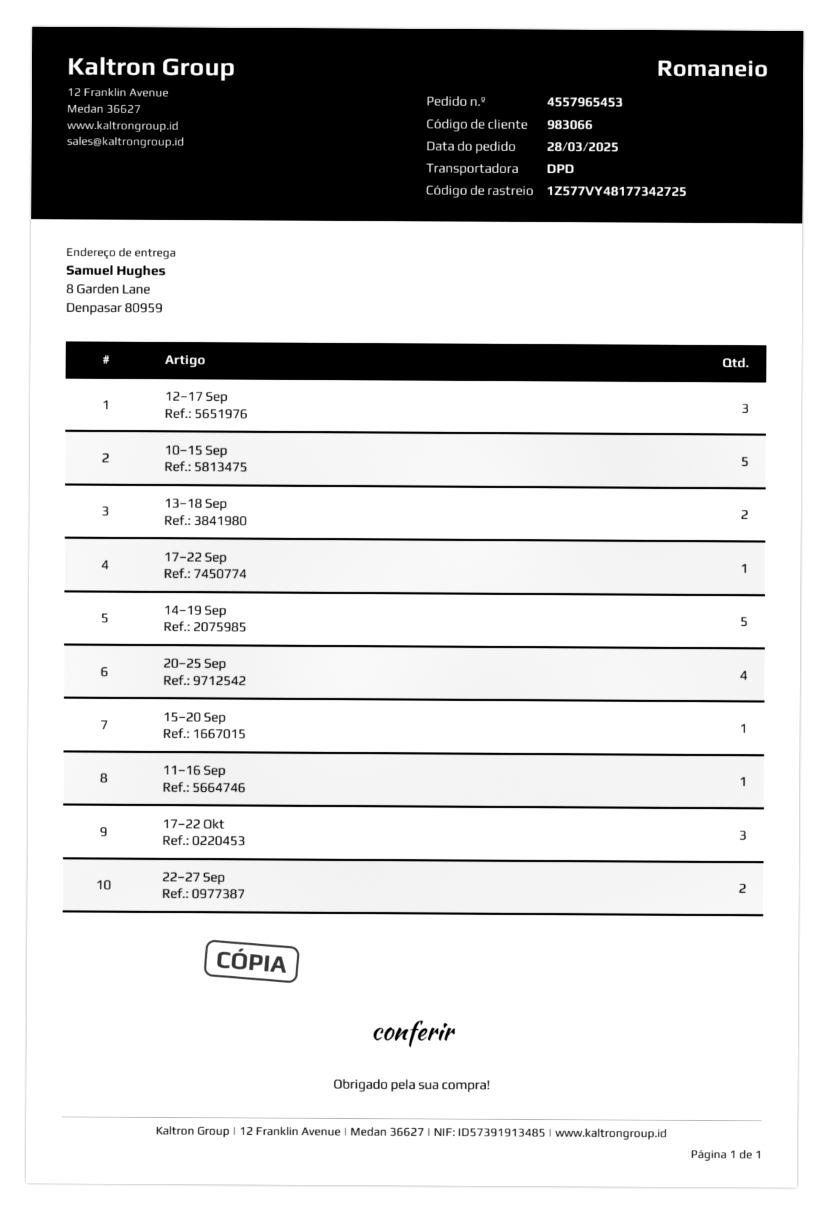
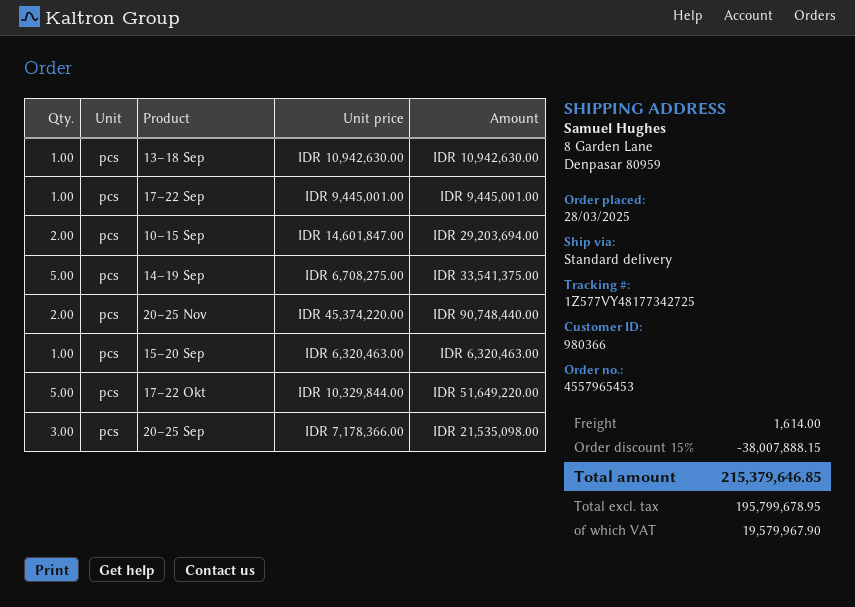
customer number: 983066 -> 980366
shipping method: DPD -> standard
12–17 Sep: 3 -> none
10–15 Sep: 5 -> 2
13–18 Sep: 2 -> 1
20–25 Sep: 4 -> 3
11–16 Sep: 1 -> none
17–22 Okt: 3 -> 5
22–27 Sep: 2 -> none
20–25 Nov: none -> 2

